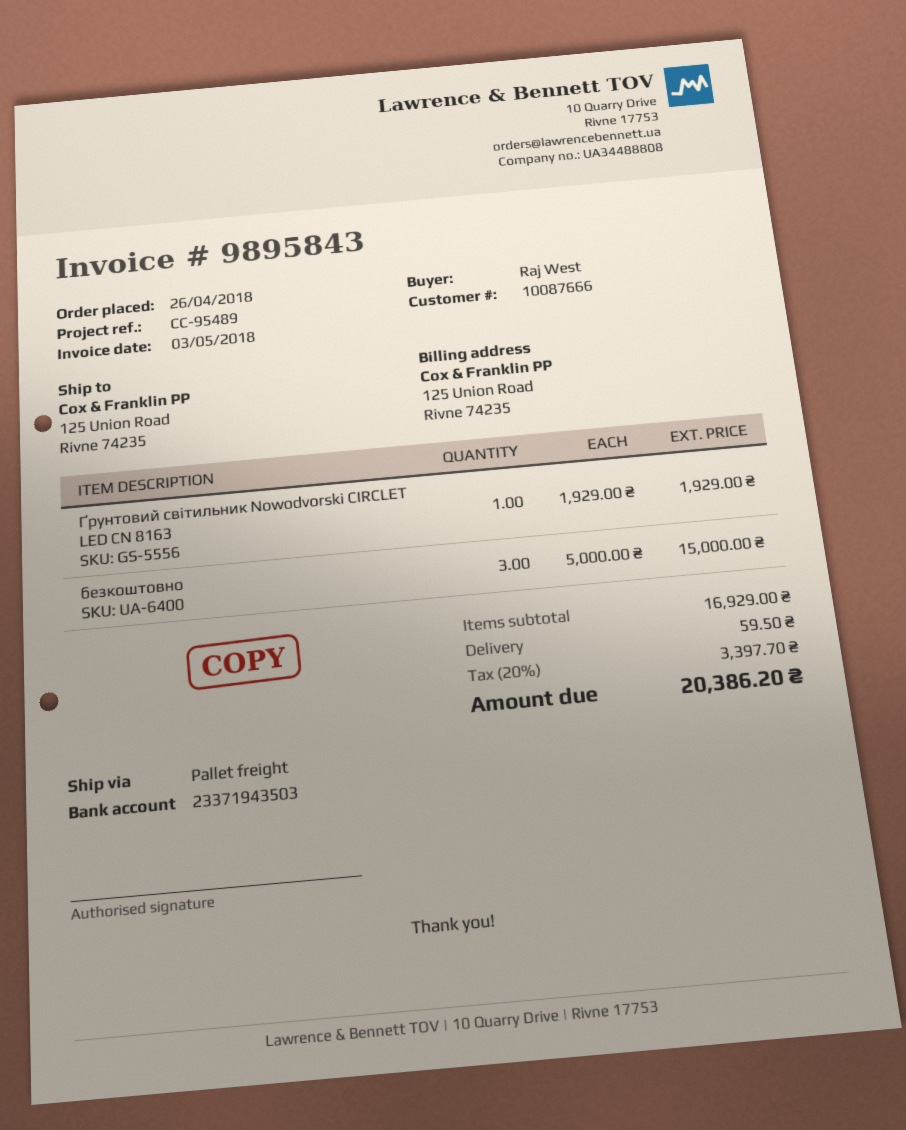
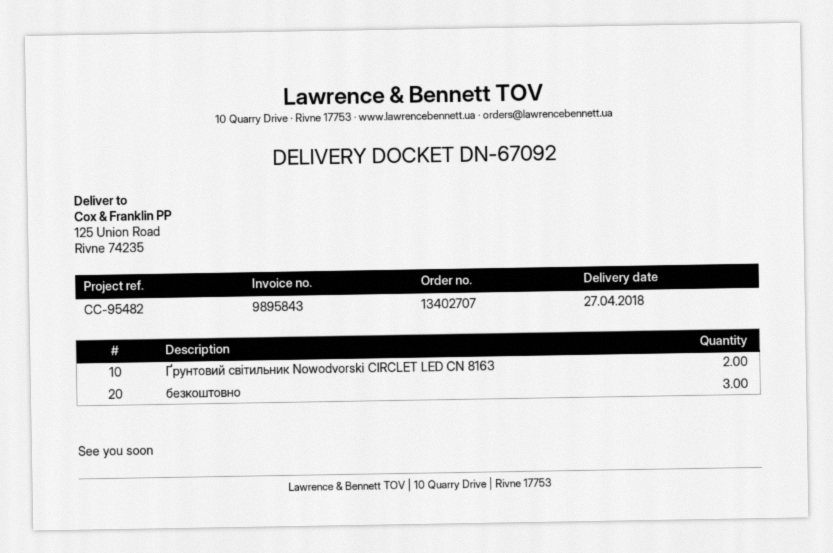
reference: CC-95489 -> CC-95482
Ґрунтовий світильник Nowodvorski CIRCLET LED CN 8163: 1 -> 2

